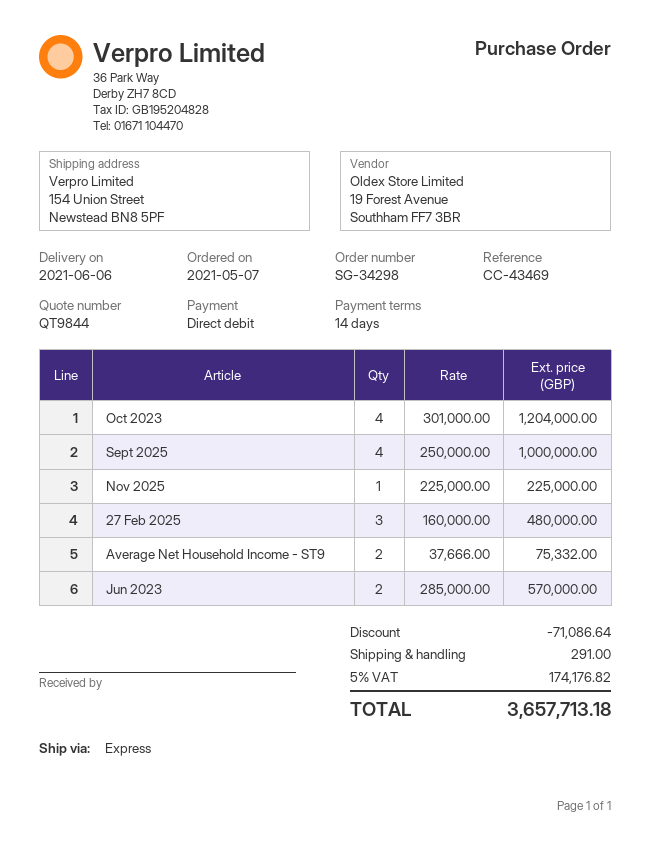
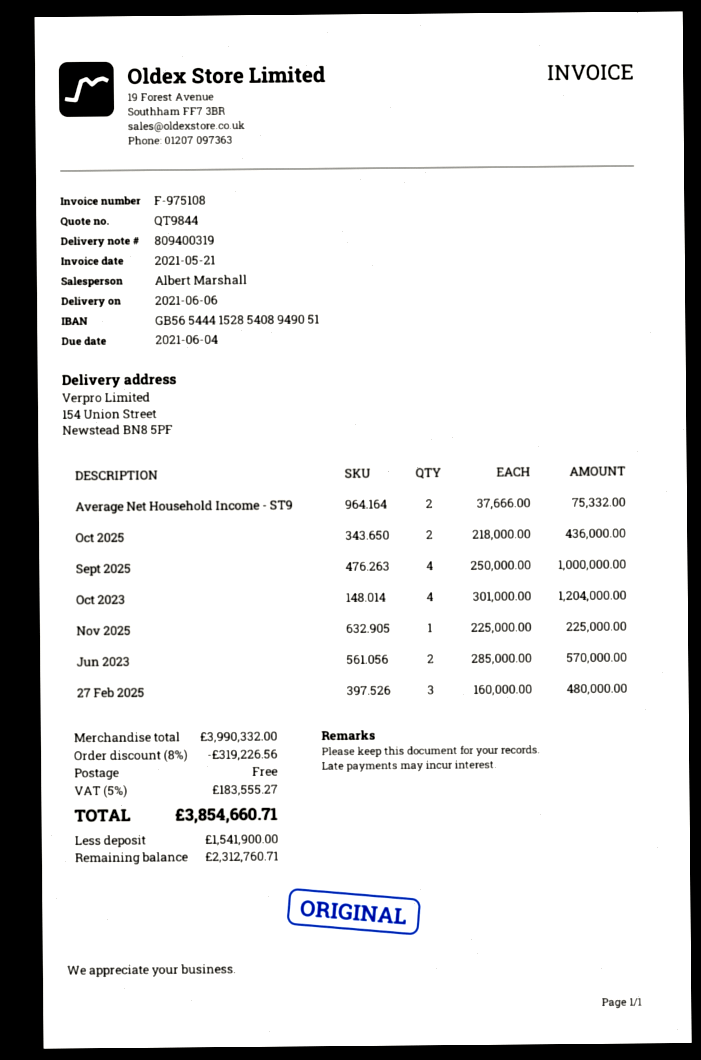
Oct 2025: none -> 2 x 218000.00 = 436000.00
discount: 71086.64 -> 319226.56
shipping: 291.00 -> 0.00
tax: 5% = 174176.82 -> 5% = 183555.27
total: 3657713.18 -> 3854660.71

